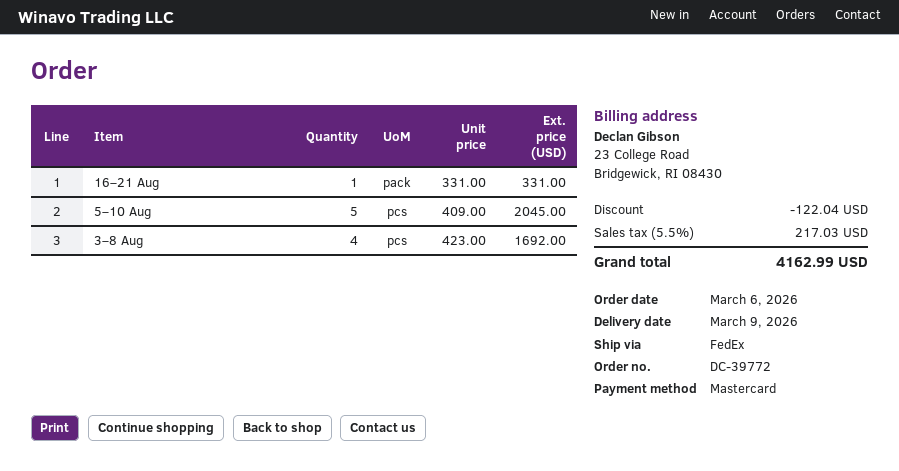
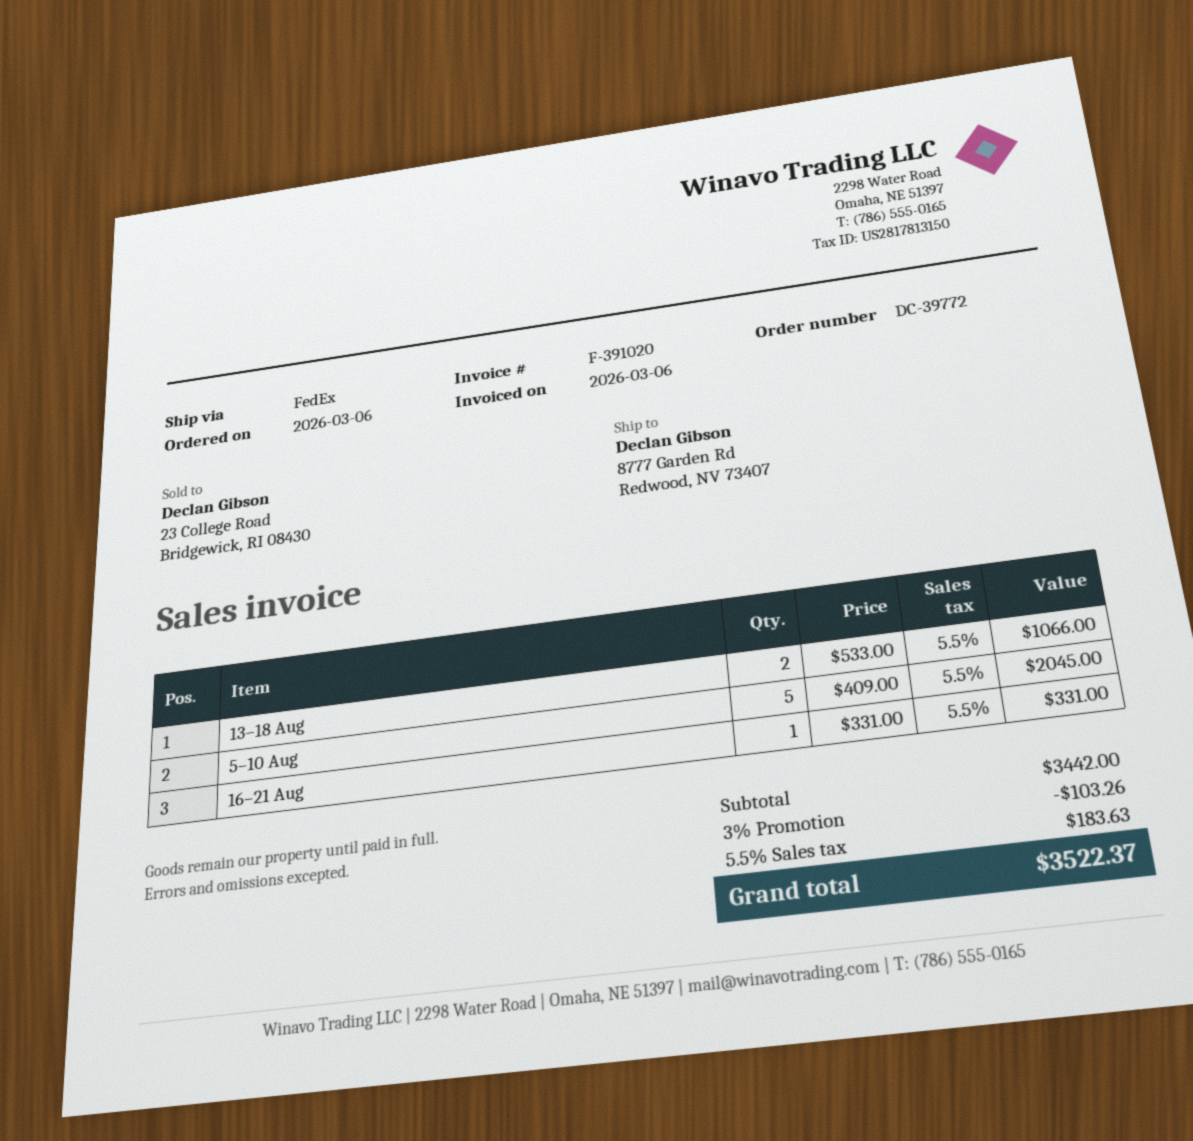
3–8 Aug: 4 x 423.00 = 1692.00 -> none
13–18 Aug: none -> 2 x 533.00 = 1066.00
discount: 122.04 -> 103.26
tax: 5.5% = 217.03 -> 5.5% = 183.63
total: 4162.99 -> 3522.37

